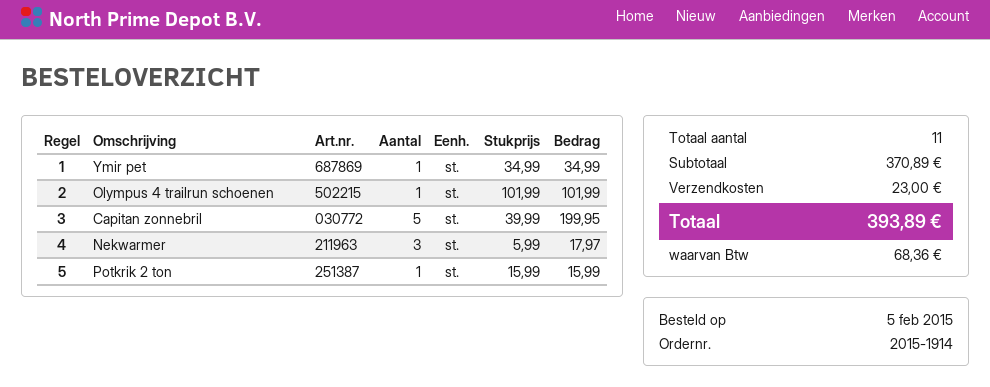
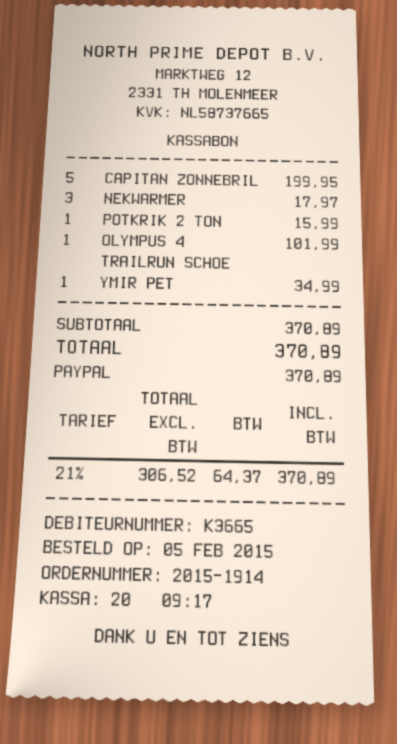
shipping: 23.00 -> none
tax: 68.36 -> 64.37
total: 393.89 -> 370.89

